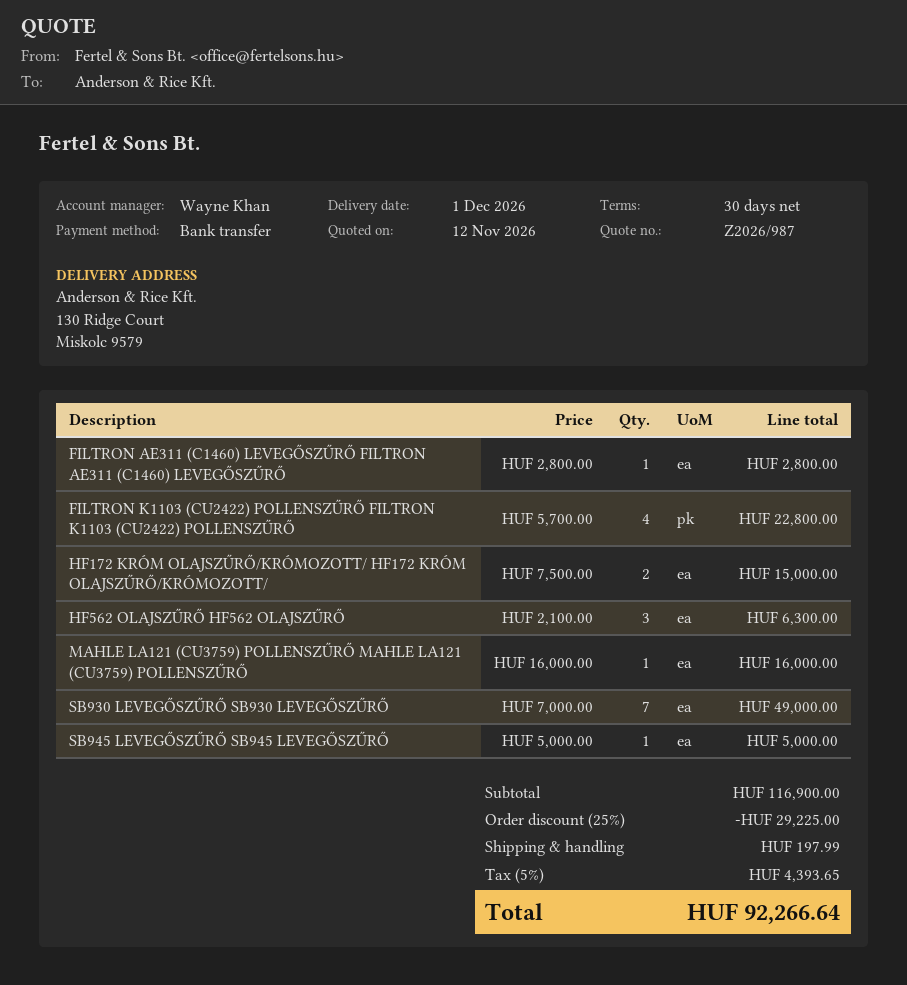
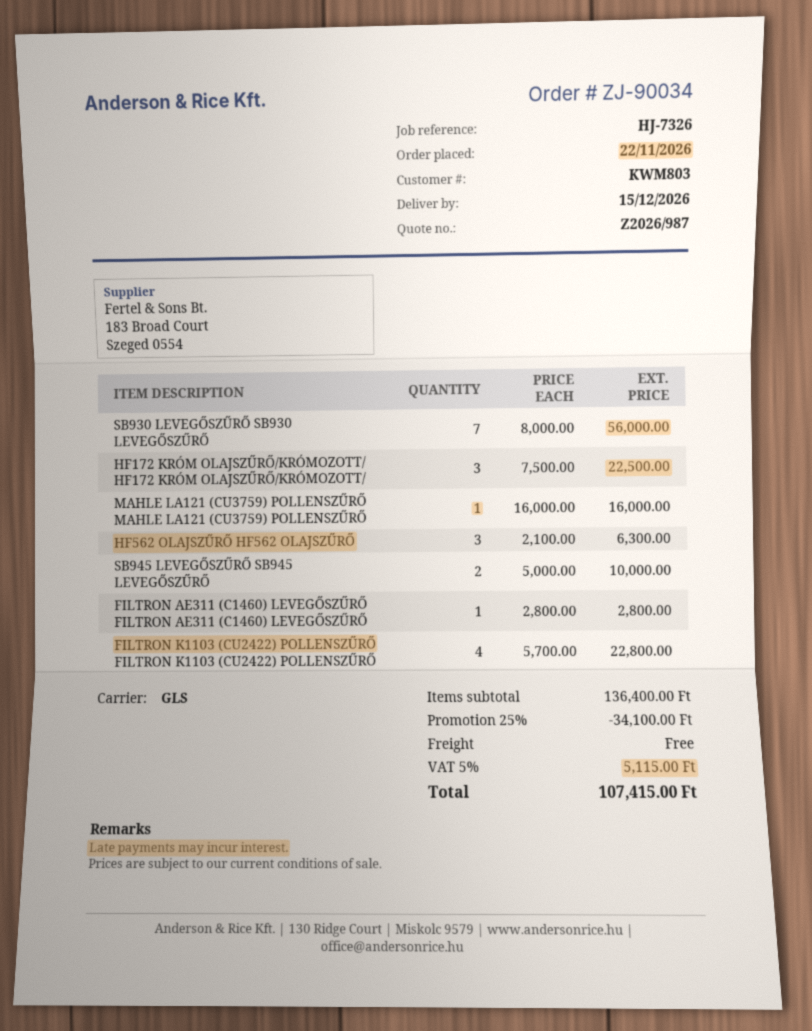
delivery date: 2026-12-01 -> 2026-12-15
HF172 KRÓM OLAJSZŰRŐ/KRÓMOZOTT/ HF172 KRÓM OLAJSZŰRŐ/KRÓMOZOTT/: 2 x 7500.00 = 15000.00 -> 3 x 7500.00 = 22500.00
SB930 LEVEGŐSZŰRŐ SB930 LEVEGŐSZŰRŐ: 7 x 7000.00 = 49000.00 -> 7 x 8000.00 = 56000.00
SB945 LEVEGŐSZŰRŐ SB945 LEVEGŐSZŰRŐ: 1 x 5000.00 = 5000.00 -> 2 x 5000.00 = 10000.00
subtotal: 116900.00 -> 136400.00
discount: 25% = 29225.00 -> 25% = 34100.00
shipping: 197.99 -> 0.00
tax: 5% = 4393.65 -> 5% = 5115.00
total: 92266.64 -> 107415.00

